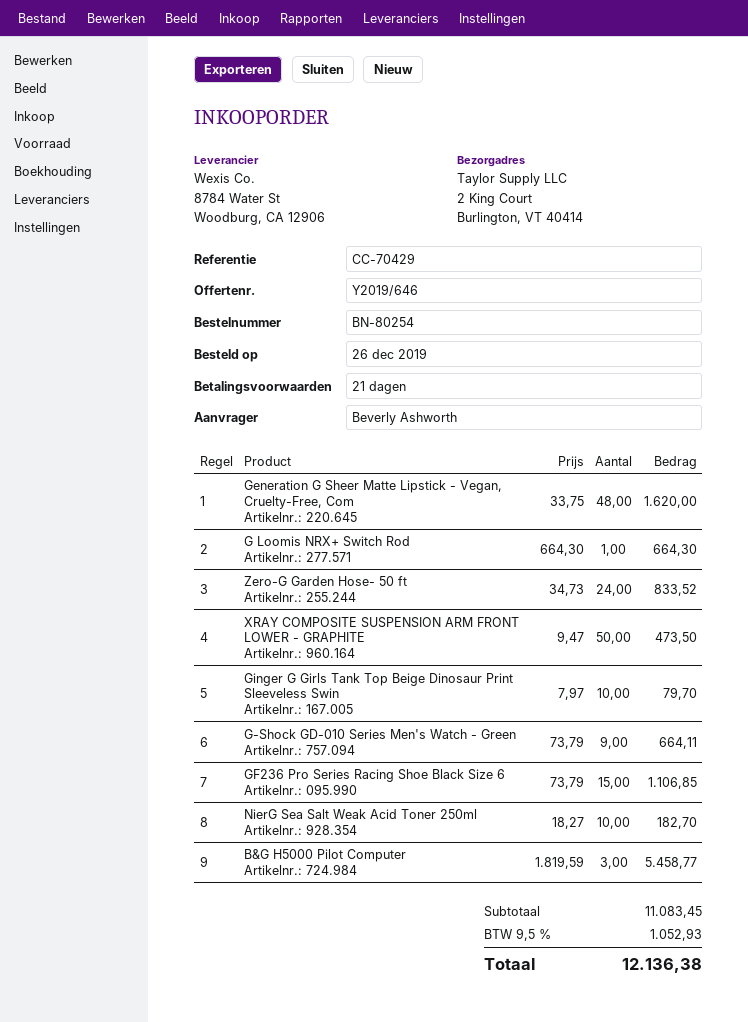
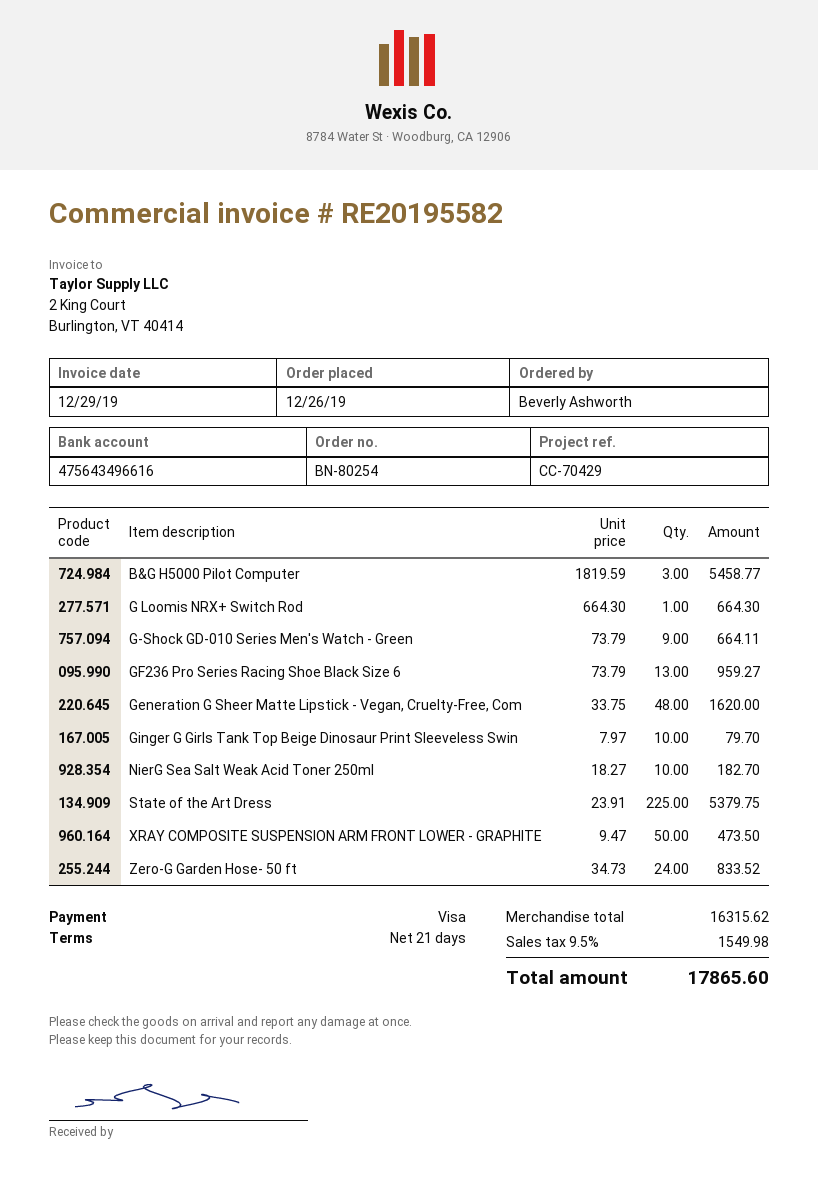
GF236 Pro Series Racing Shoe Black Size 6: 15 x 73.79 = 1106.85 -> 13 x 73.79 = 959.27
State of the Art Dress: none -> 225 x 23.91 = 5379.75
subtotal: 11083.45 -> 16315.62
tax: 9.5% = 1052.93 -> 9.5% = 1549.98
total: 12136.38 -> 17865.60

